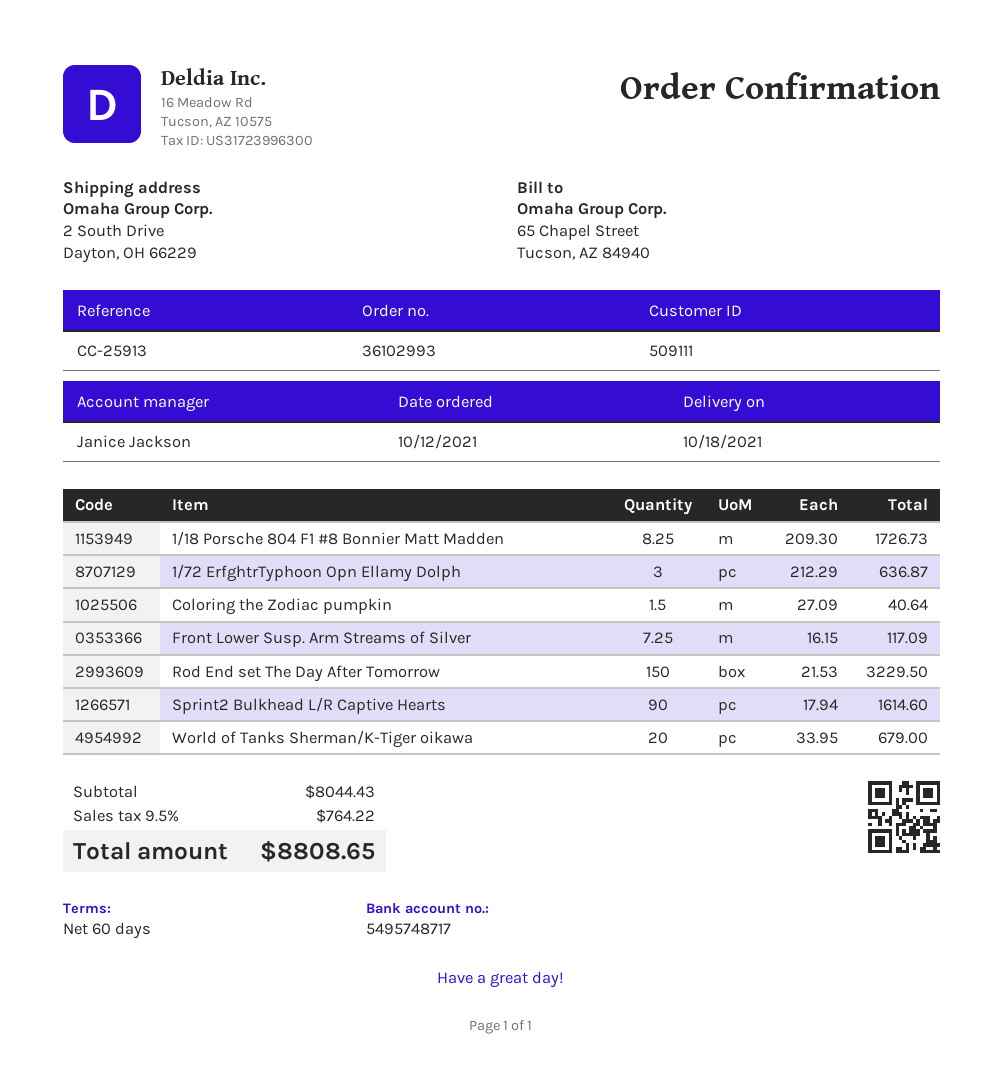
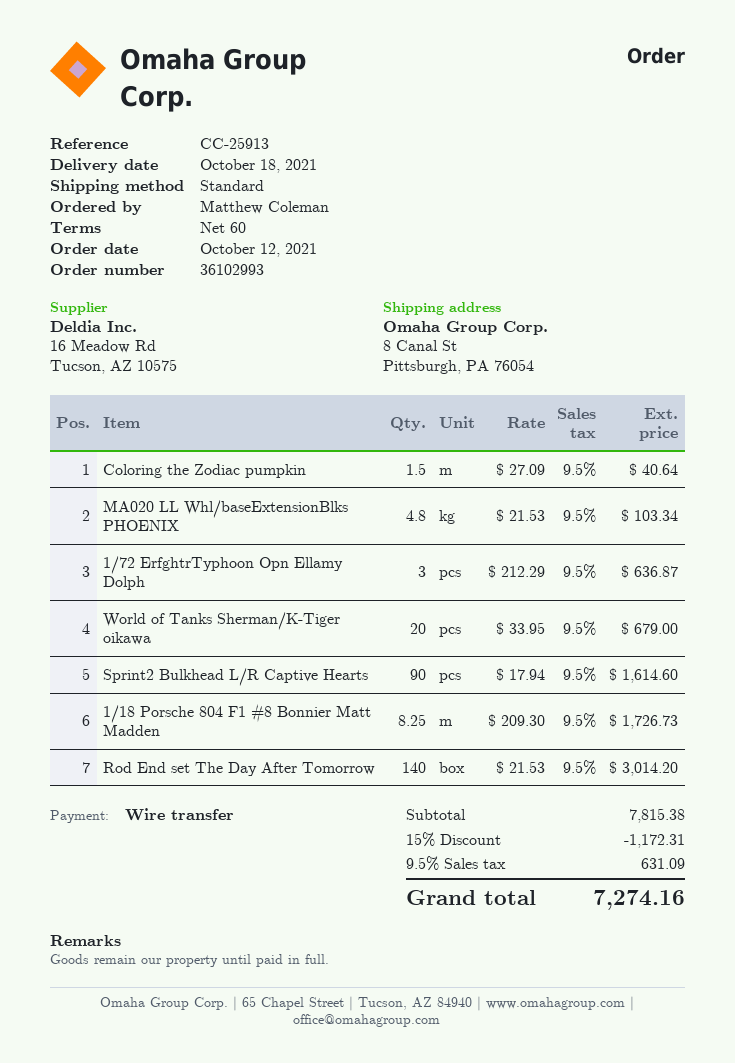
ship to: 2 South Drive, Dayton, OH 66229 -> 8 Canal St, Pittsburgh, PA 76054
Front Lower Susp. Arm Streams of Silver: 7.25 x 16.15 = 117.09 -> none
Rod End set The Day After Tomorrow: 150 x 21.53 = 3229.50 -> 140 x 21.53 = 3014.20
MA020 LL Whl/baseExtensionBlks PHOENIX: none -> 4.8 x 21.53 = 103.34
subtotal: 8044.43 -> 7815.38
discount: none -> 15% = 1172.31
tax: 9.5% = 764.22 -> 9.5% = 631.09
total: 8808.65 -> 7274.16

